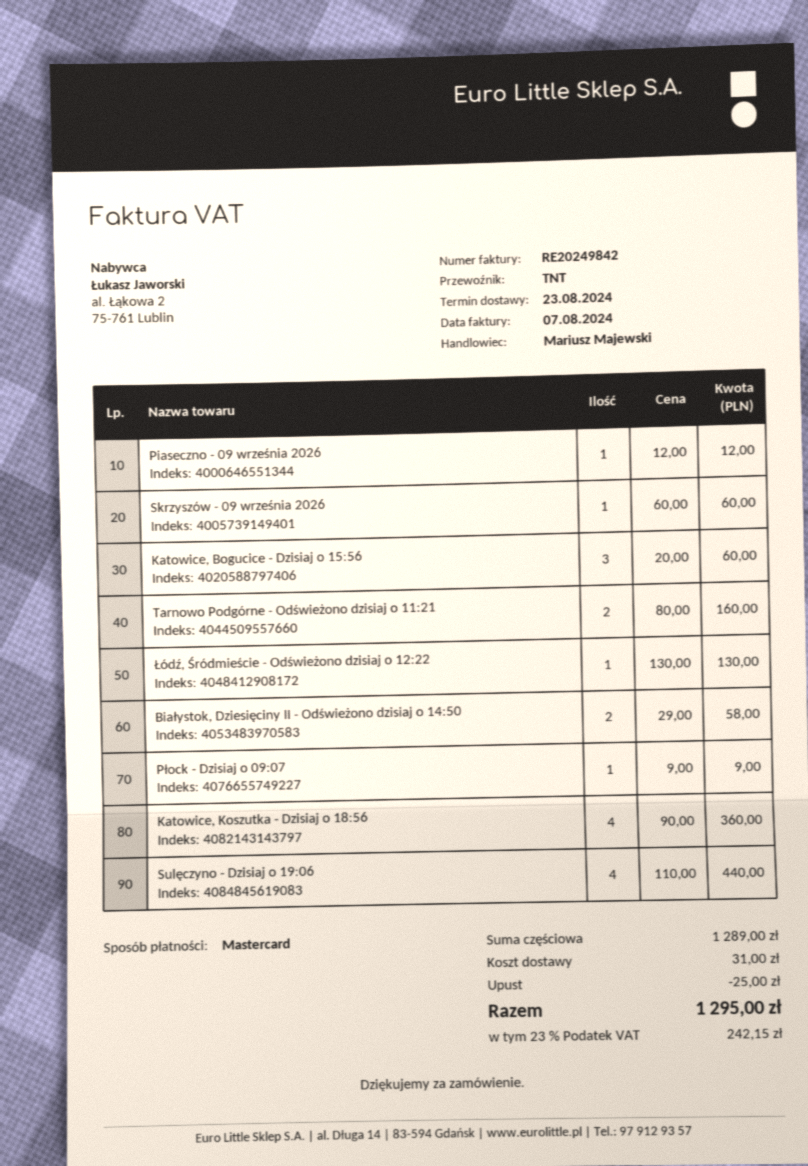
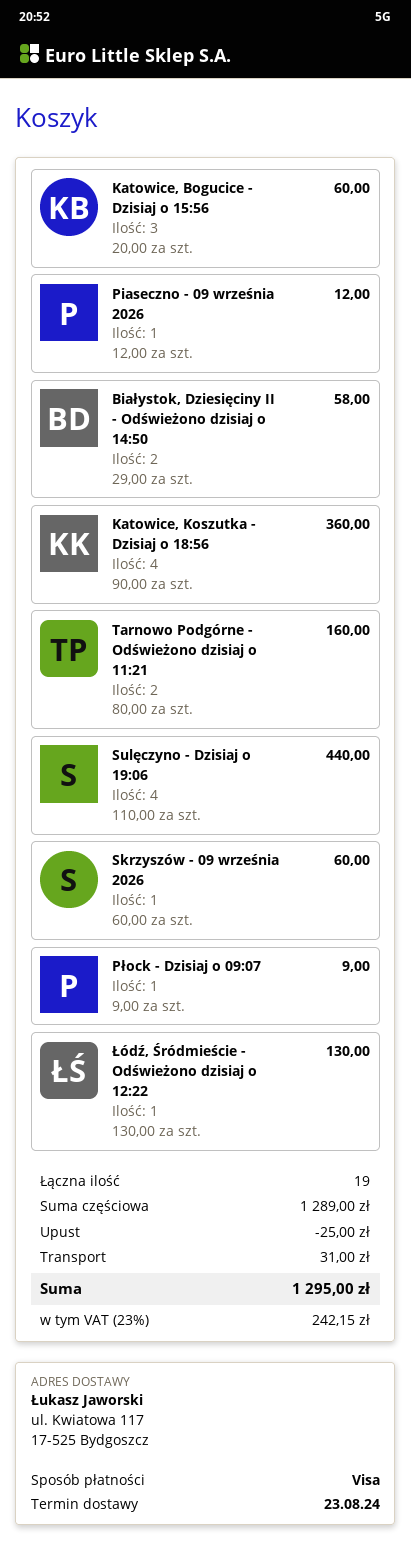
payment method: Mastercard -> Visa

